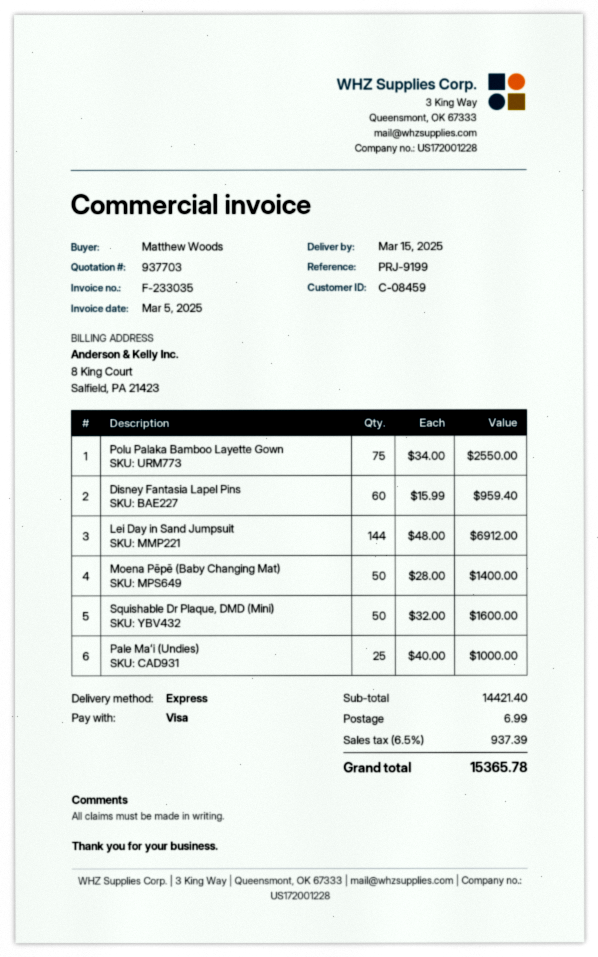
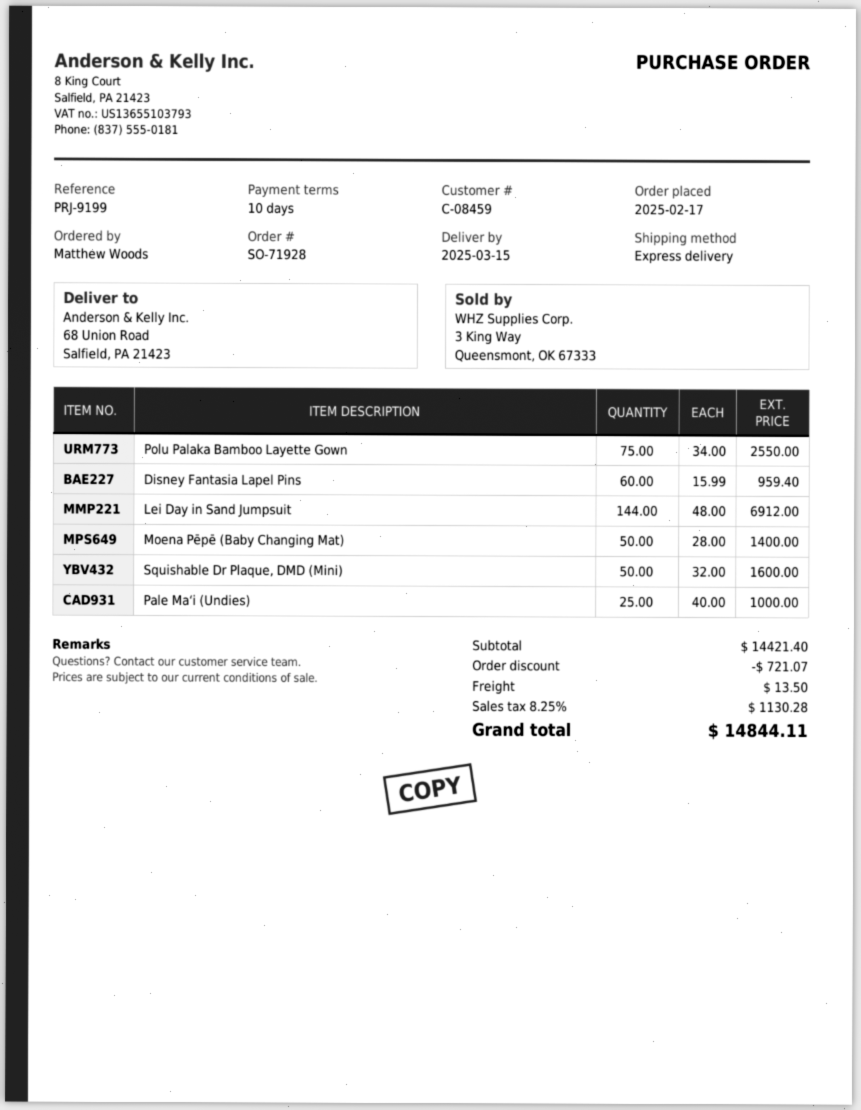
discount: none -> 721.07
shipping: 6.99 -> 13.50
tax: 6.5% = 937.39 -> 8.25% = 1130.28
total: 15365.78 -> 14844.11

